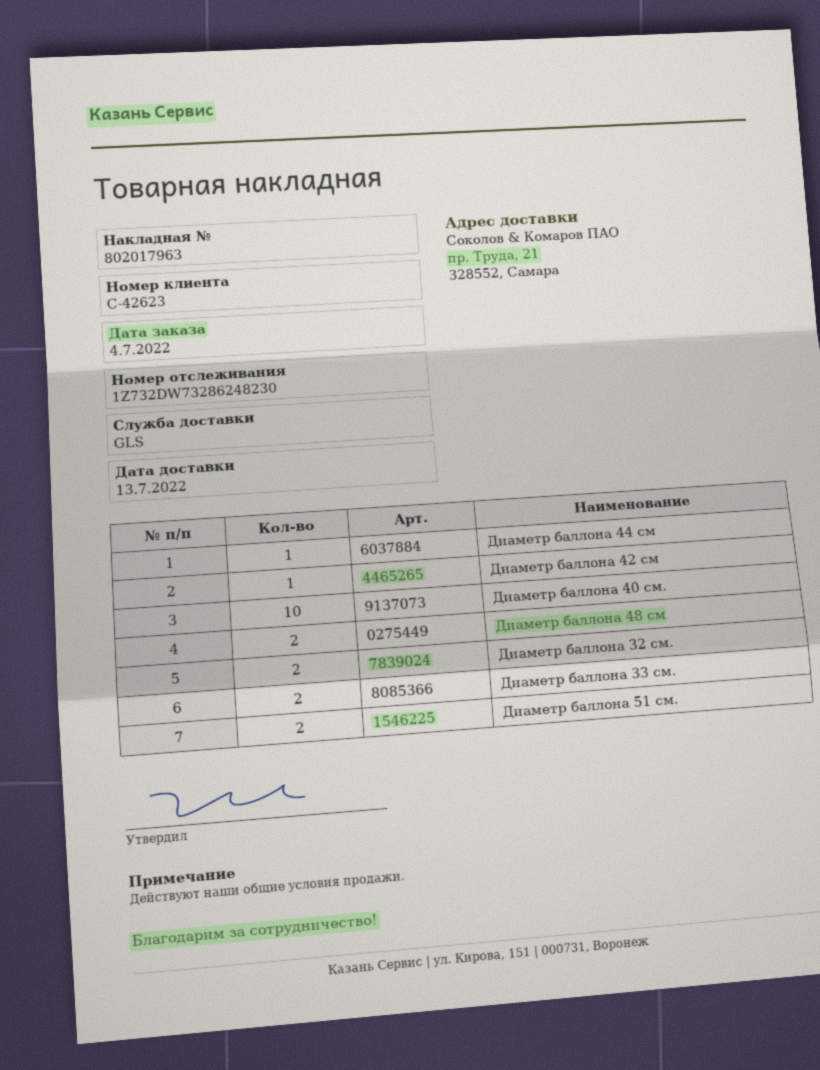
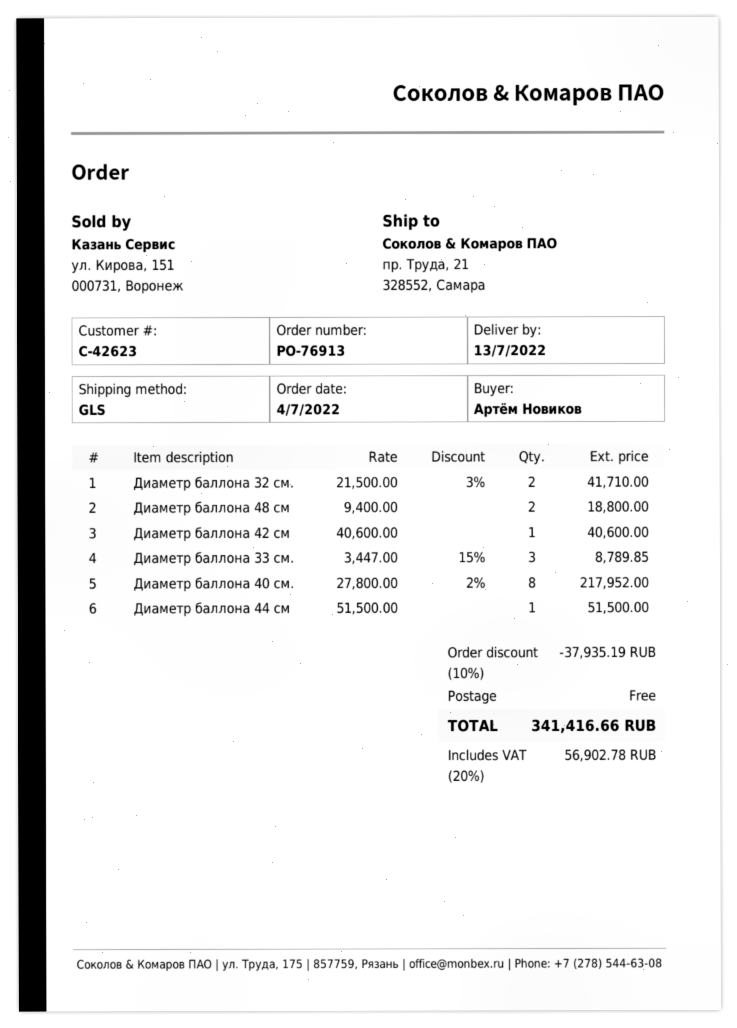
Диаметр баллона 40 см.: 10 -> 8
Диаметр баллона 33 см.: 2 -> 3
Диаметр баллона 51 см.: 2 -> none

